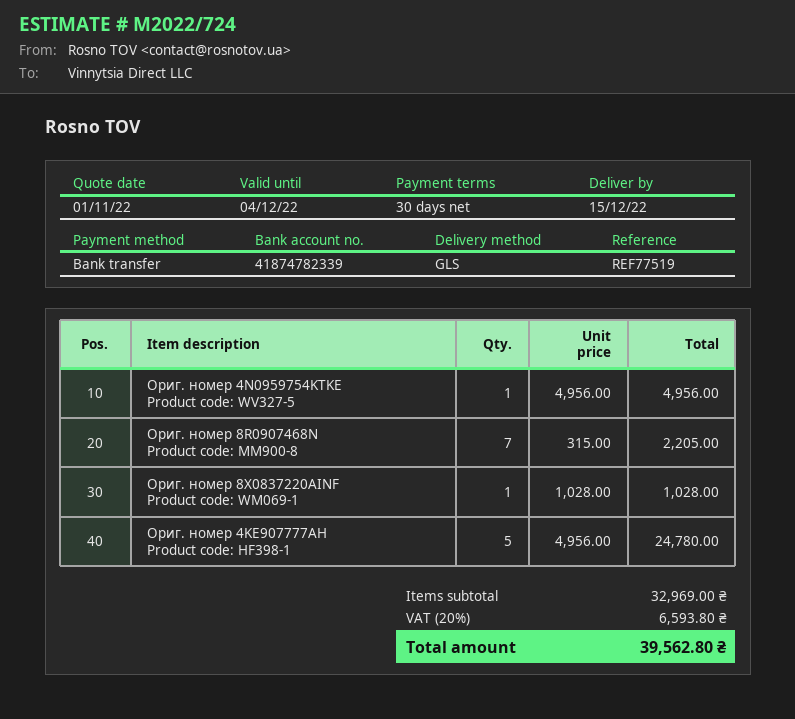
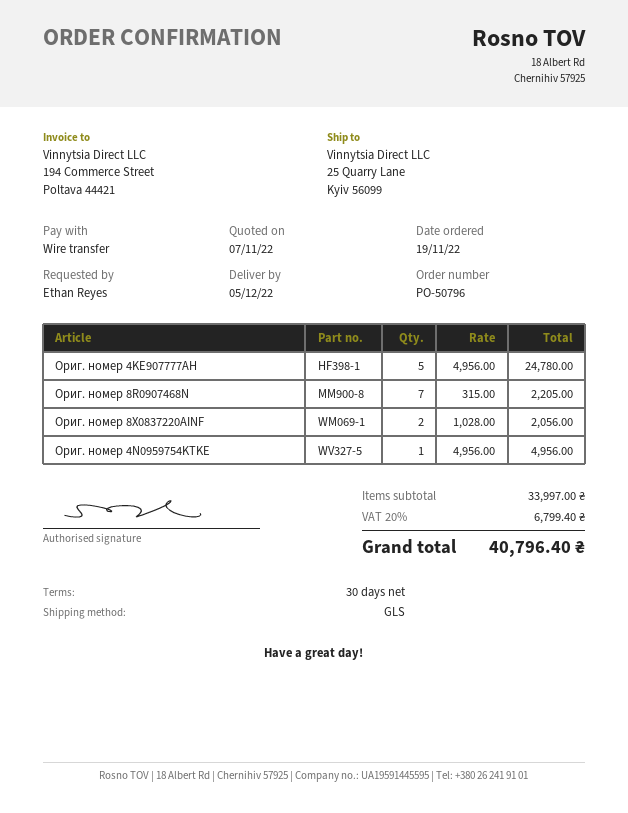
quote date: 2022-11-01 -> 2022-11-07
delivery date: 2022-12-15 -> 2022-12-05
Ориг. номер 8X0837220AINF: 1 x 1028.00 = 1028.00 -> 2 x 1028.00 = 2056.00
subtotal: 32969.00 -> 33997.00
tax: 20% = 6593.80 -> 20% = 6799.40
total: 39562.80 -> 40796.40

